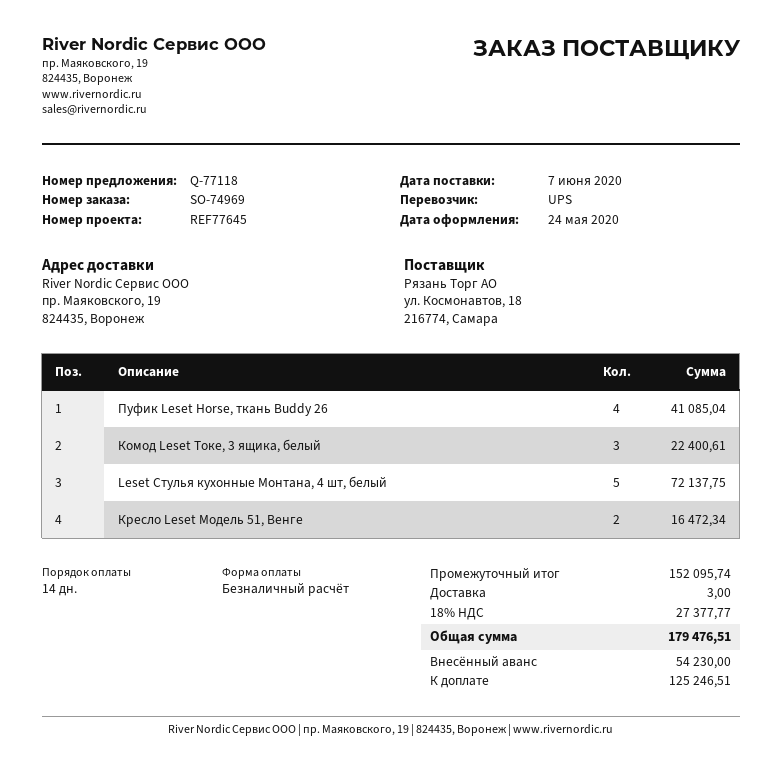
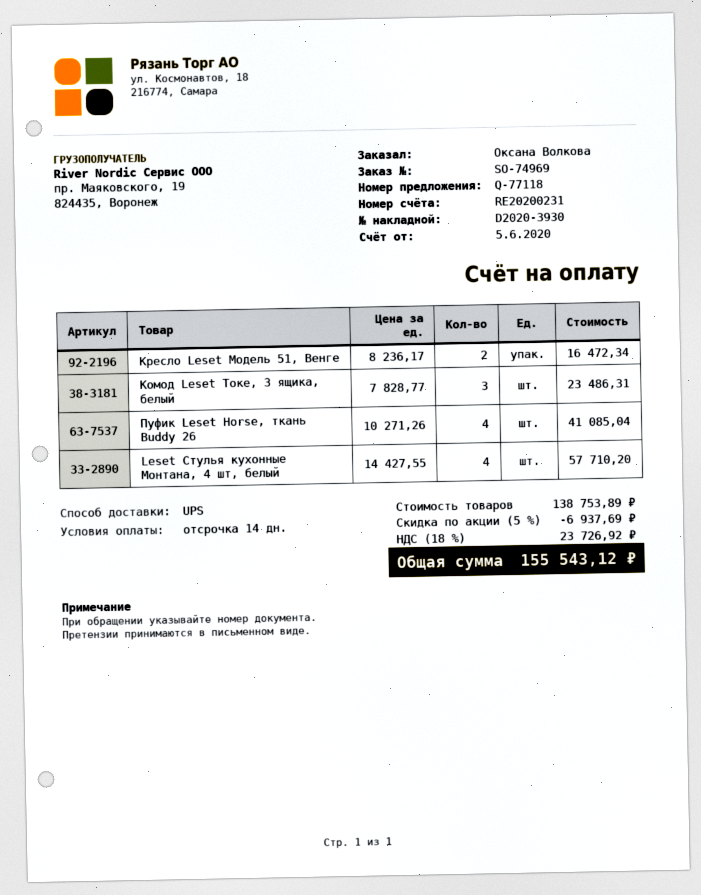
Комод Leset Токе, 3 ящика, белый: 3 for 22400.61 -> 3 for 23486.31
Leset Стулья кухонные Монтана, 4 шт, белый: 5 for 72137.75 -> 4 for 57710.20
subtotal: 152095.74 -> 138753.89
discount: none -> 5% = 6937.69
shipping: 3.00 -> none
tax: 18% = 27377.77 -> 18% = 23726.92
total: 179476.51 -> 155543.12

